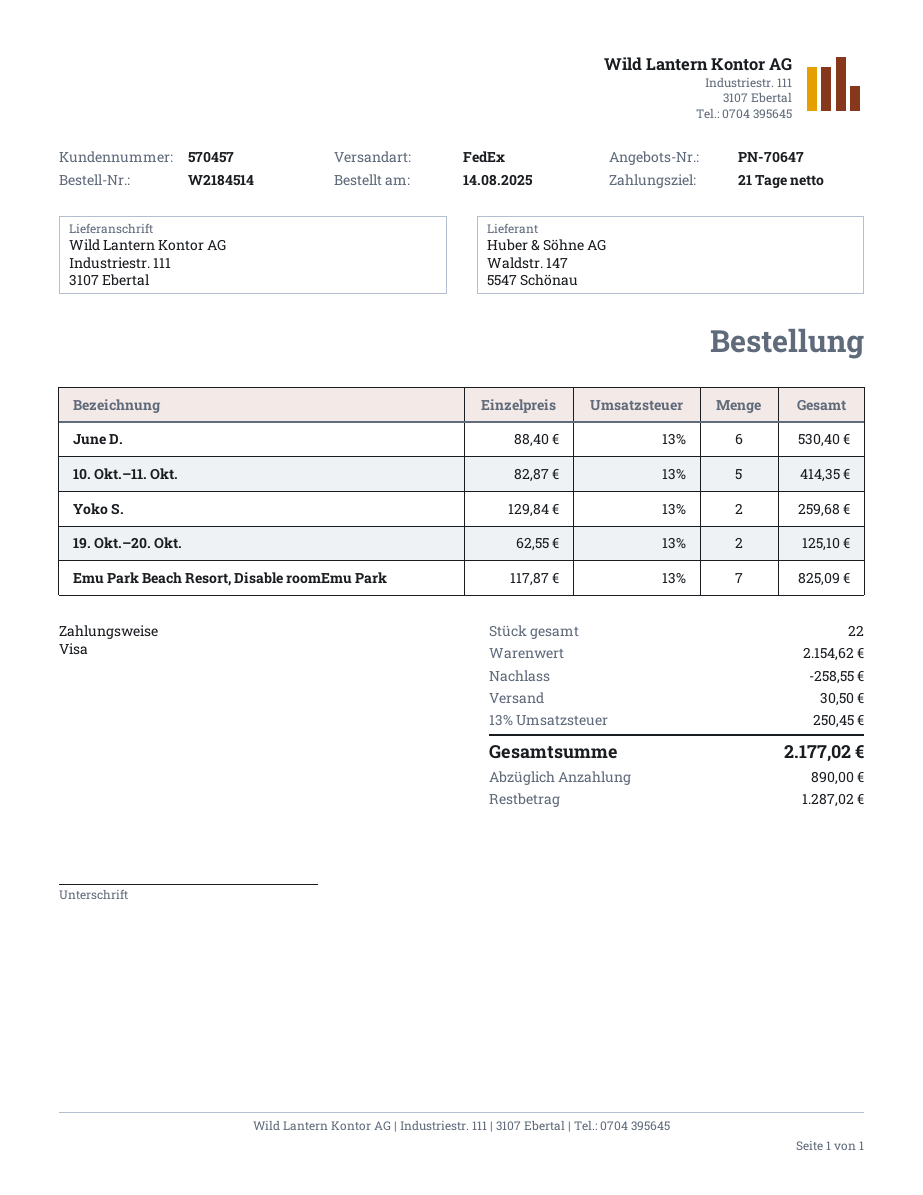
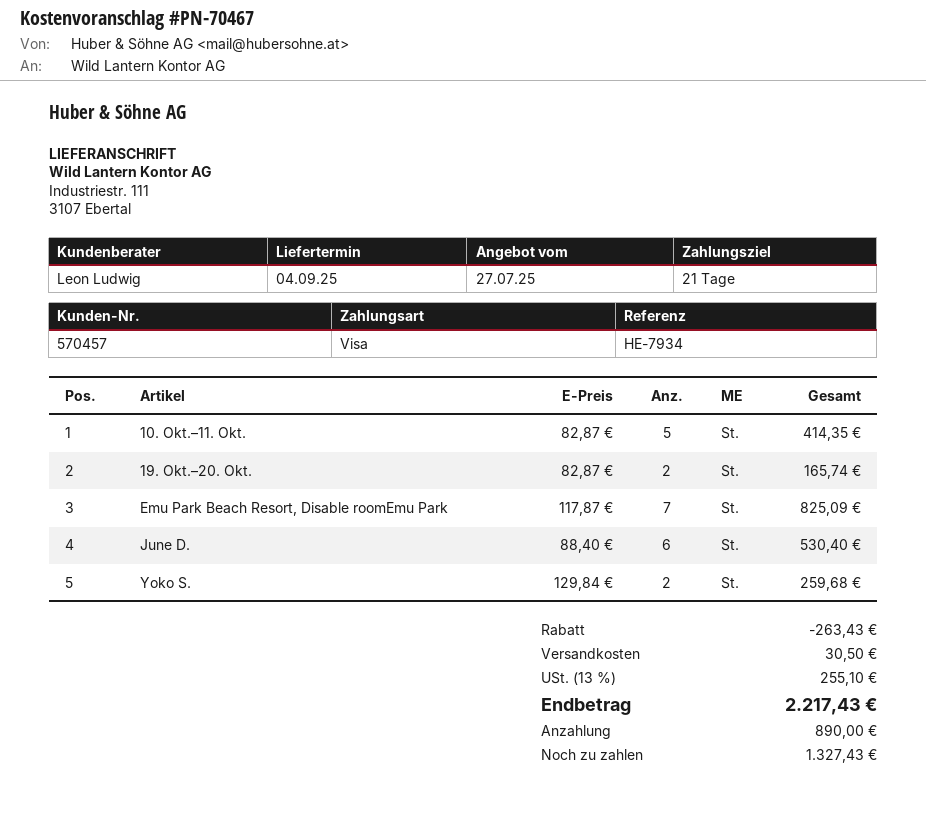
quote number: PN-70647 -> PN-70467
19. Okt.–20. Okt.: 2 x 62.55 = 125.10 -> 2 x 82.87 = 165.74
discount: 258.55 -> 263.43
tax: 13% = 250.45 -> 13% = 255.10
total: 2177.02 -> 2217.43
balance: 1287.02 -> 1327.43

